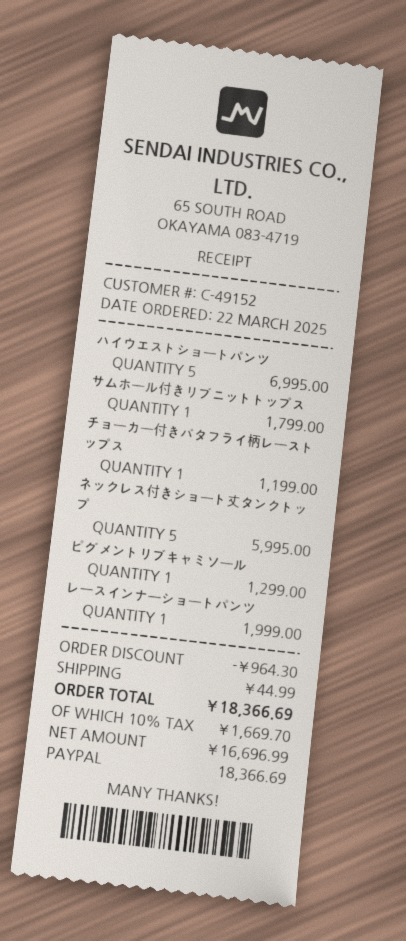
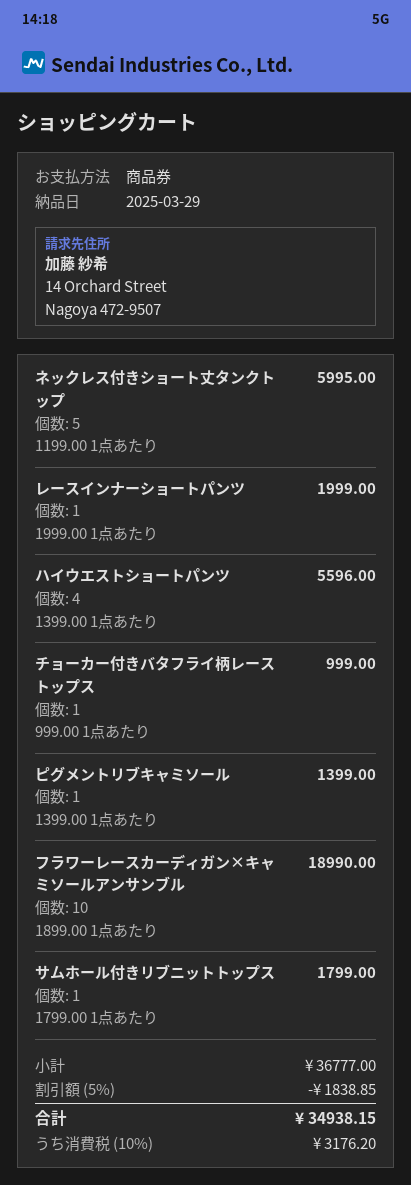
payment method: PayPal -> gift card
ハイウエストショートパンツ: 5 for 6995.00 -> 4 for 5596.00
チョーカー付きバタフライ柄レーストップス: 1 for 1199.00 -> 1 for 999.00
ピグメントリブキャミソール: 1 for 1299.00 -> 1 for 1399.00
フラワーレースカーディガン×キャミソールアンサンブル: none -> 10 for 18990.00
discount: 964.30 -> 1838.85
shipping: 44.99 -> none
tax: 10% = 1669.70 -> 10% = 3176.20
total: 18366.69 -> 34938.15

